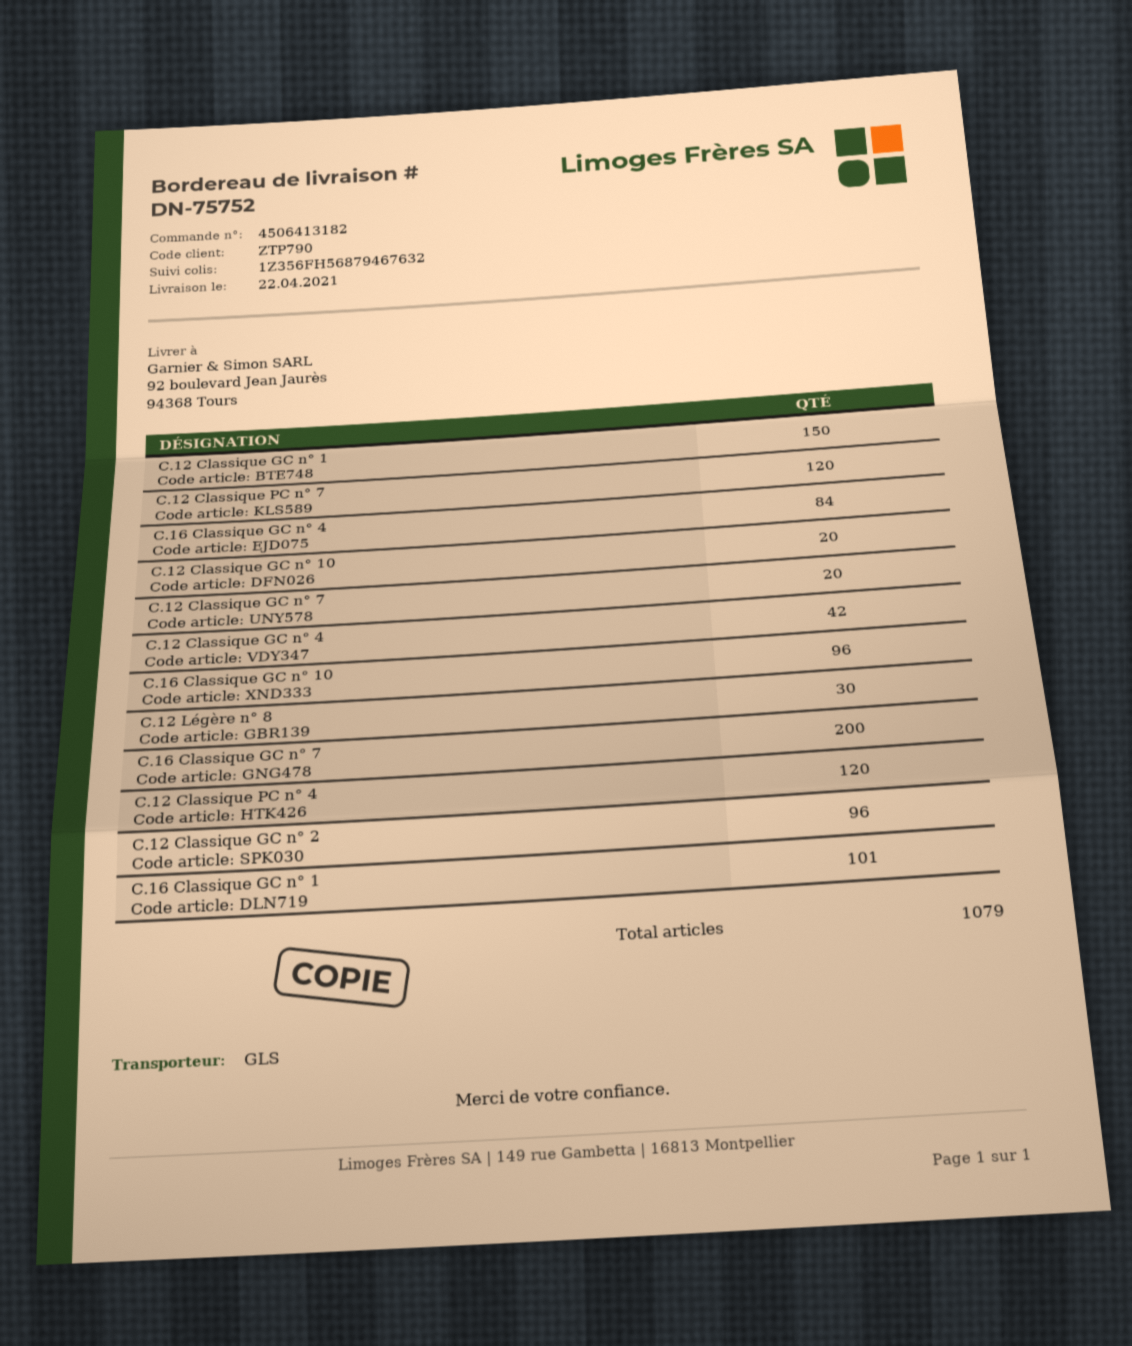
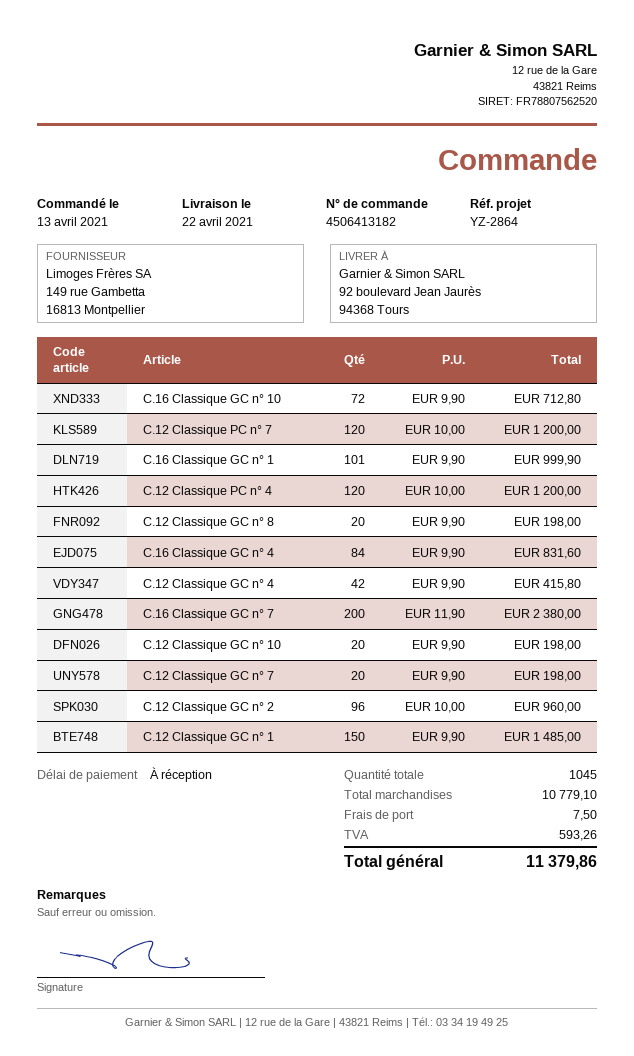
C.16 Classique GC n° 10: 96 -> 72
C.12 Légère n° 8: 30 -> none
C.12 Classique GC n° 8: none -> 20
total quantity: 1079 -> 1045

